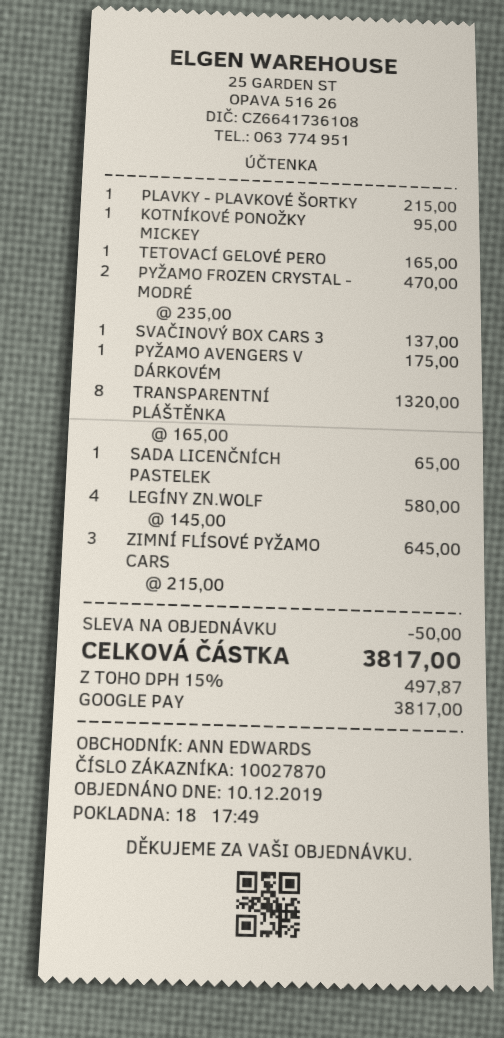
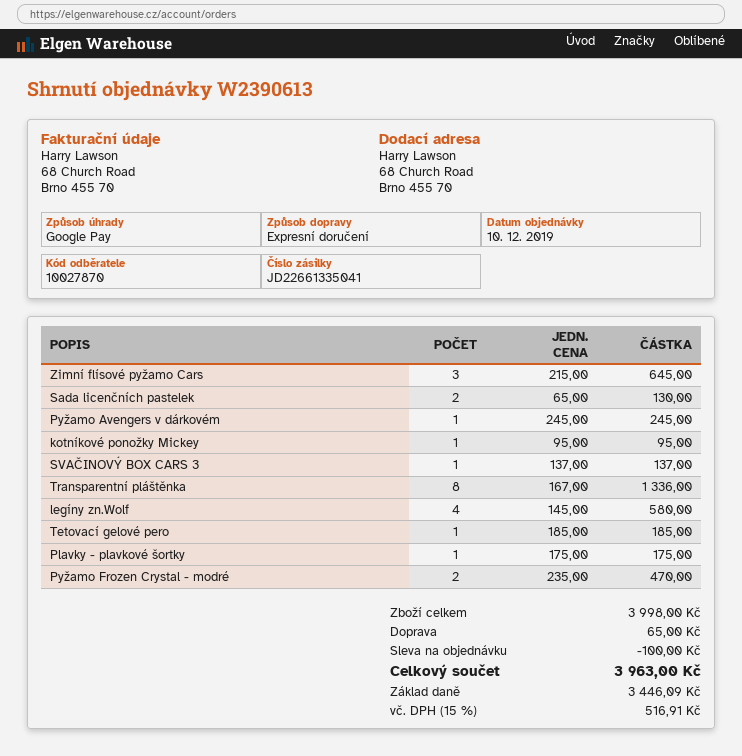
PLAVKY - PLAVKOVÉ ŠORTKY: 1 x 215.00 = 215.00 -> 1 x 175.00 = 175.00
TETOVACÍ GELOVÉ PERO: 1 x 165.00 = 165.00 -> 1 x 185.00 = 185.00
PYŽAMO AVENGERS V DÁRKOVÉM: 1 x 175.00 = 175.00 -> 1 x 245.00 = 245.00
TRANSPARENTNÍ PLÁŠTĚNKA: 8 x 165.00 = 1320.00 -> 8 x 167.00 = 1336.00
SADA LICENČNÍCH PASTELEK: 1 x 65.00 = 65.00 -> 2 x 65.00 = 130.00
discount: 50.00 -> 100.00
shipping: none -> 65.00
tax: 15% = 497.87 -> 15% = 516.91
total: 3817.00 -> 3963.00

